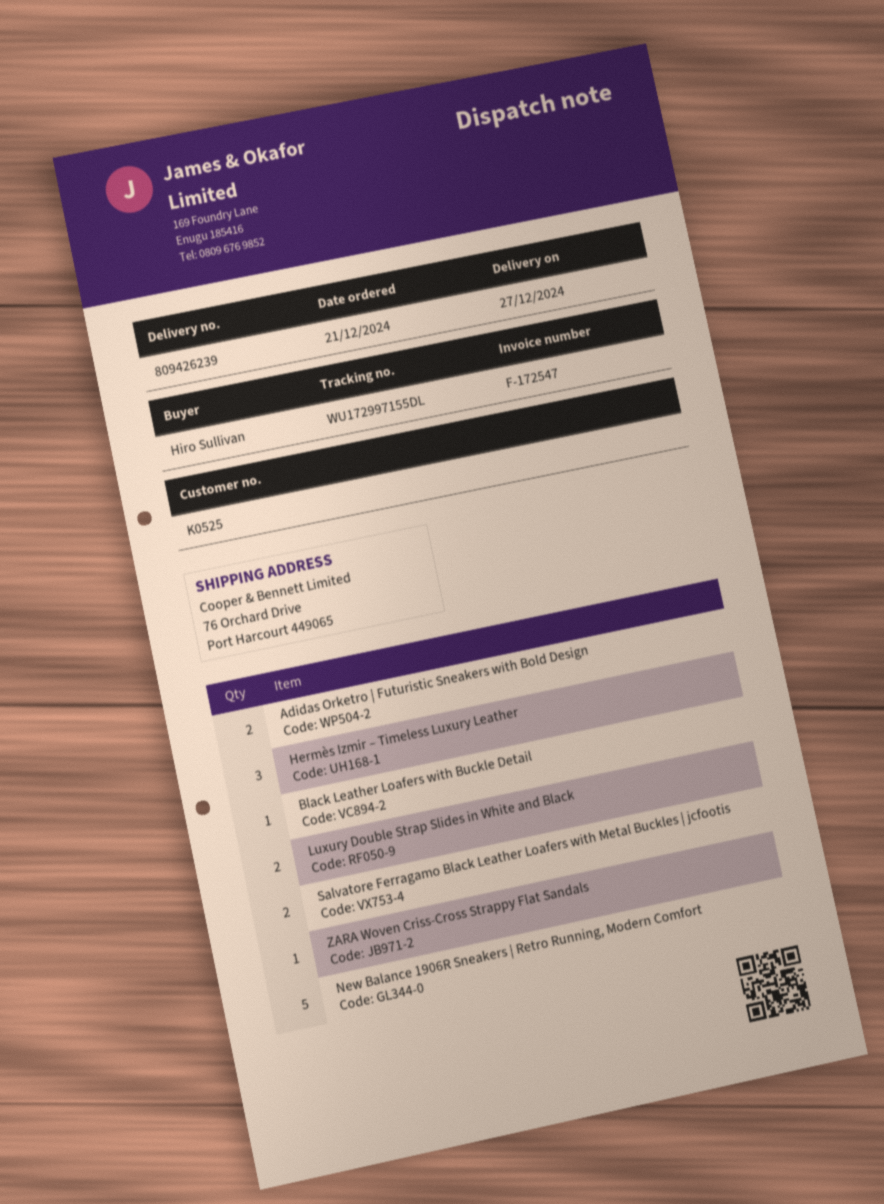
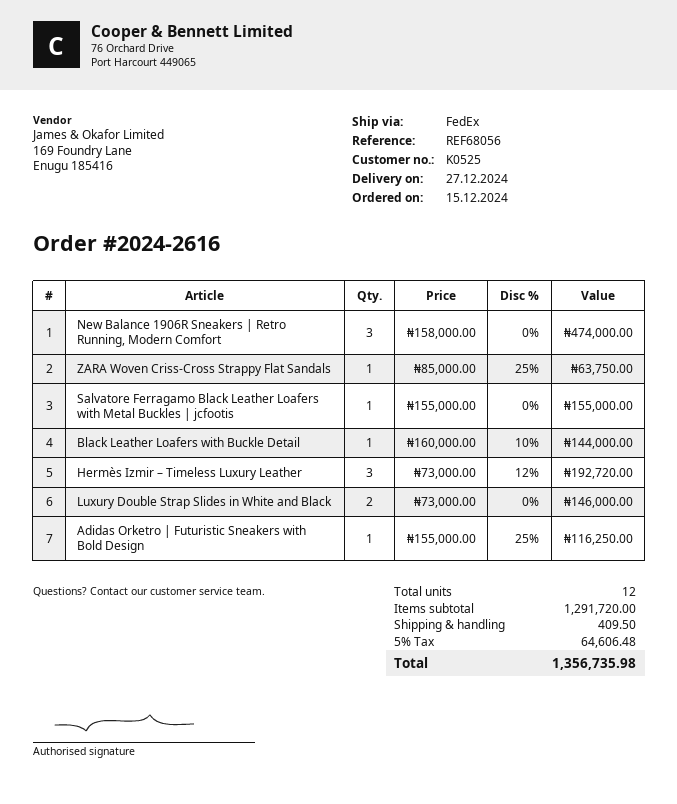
order date: 2024-12-21 -> 2024-12-15
Adidas Orketro | Futuristic Sneakers with Bold Design: 2 -> 1
Salvatore Ferragamo Black Leather Loafers with Metal Buckles | jcfootis: 2 -> 1
New Balance 1906R Sneakers | Retro Running, Modern Comfort: 5 -> 3

